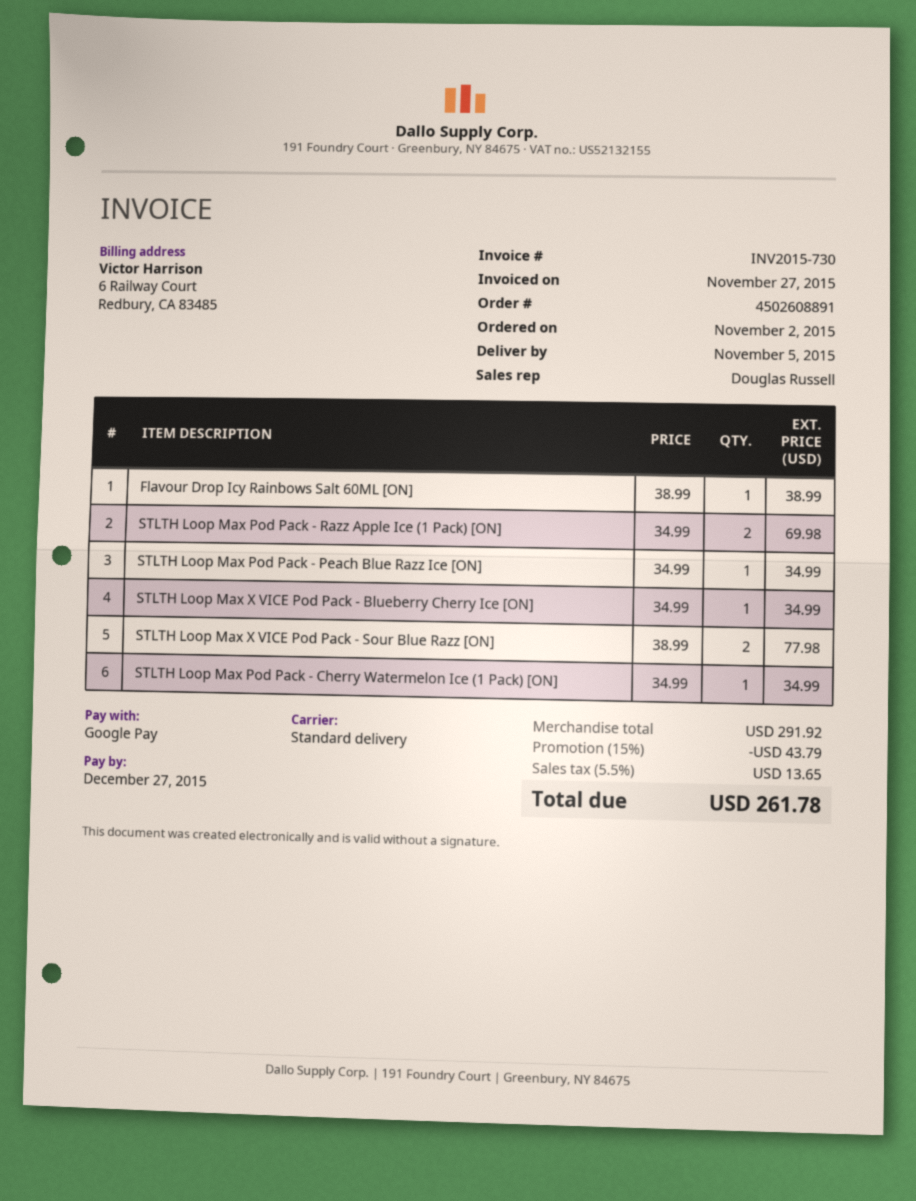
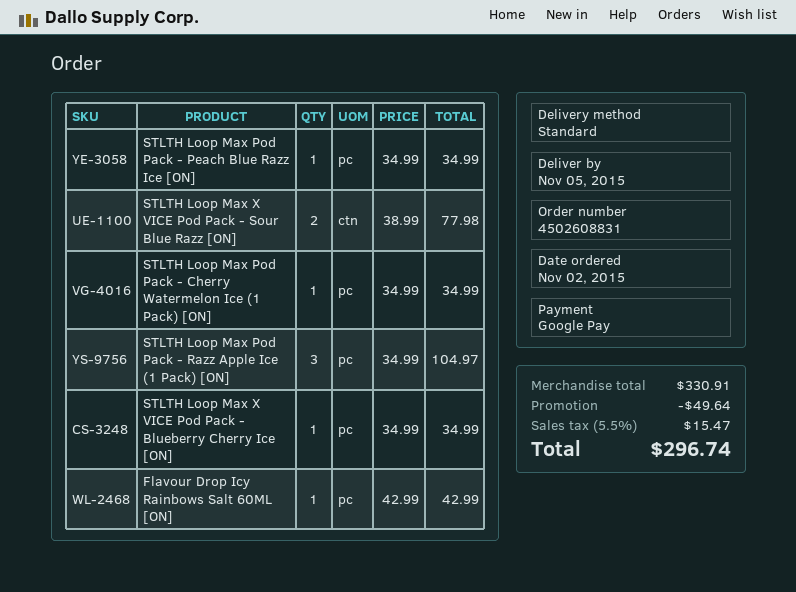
order number: 4502608891 -> 4502608831
Flavour Drop Icy Rainbows Salt 60ML [ON]: 1 x 38.99 = 38.99 -> 1 x 42.99 = 42.99
STLTH Loop Max Pod Pack - Razz Apple Ice (1 Pack) [ON]: 2 x 34.99 = 69.98 -> 3 x 34.99 = 104.97
subtotal: 291.92 -> 330.91
discount: 43.79 -> 49.64
tax: 5.5% = 13.65 -> 5.5% = 15.47
total: 261.78 -> 296.74

